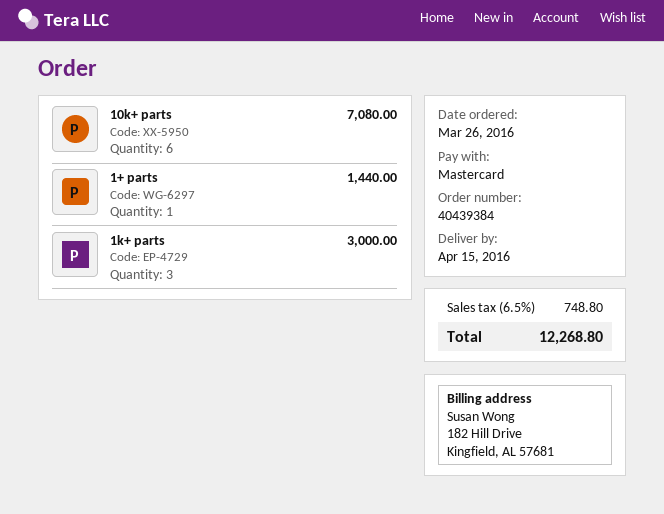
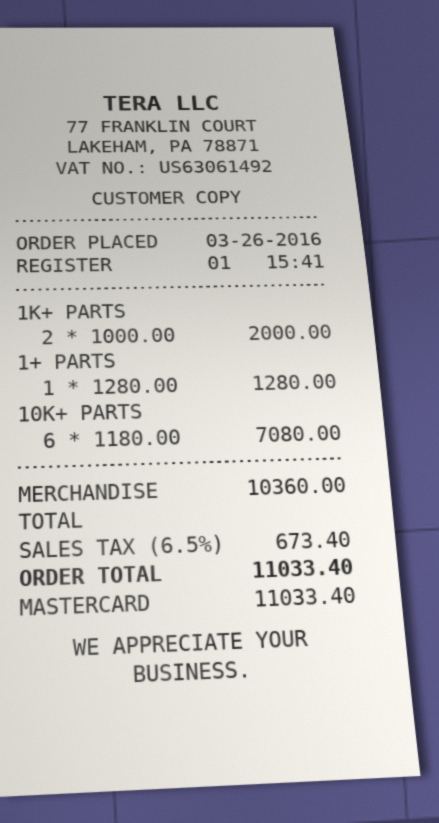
1+ parts: 1 for 1440.00 -> 1 for 1280.00
1k+ parts: 3 for 3000.00 -> 2 for 2000.00
tax: 6.5% = 748.80 -> 6.5% = 673.40
total: 12268.80 -> 11033.40

